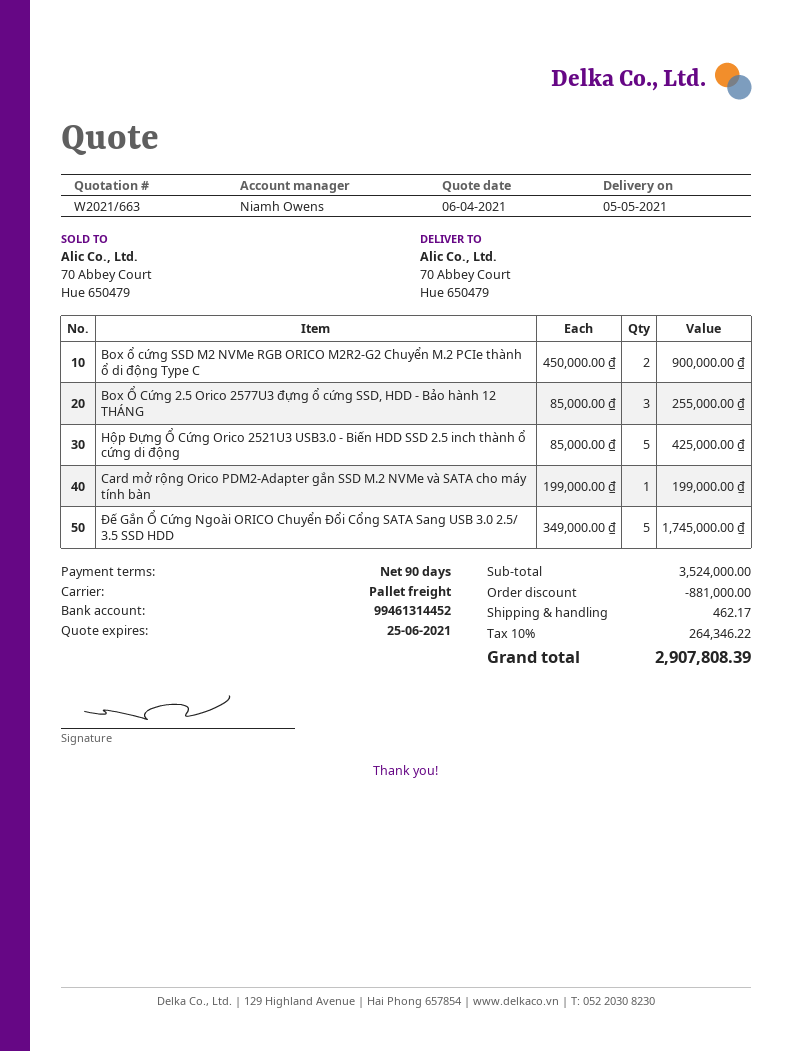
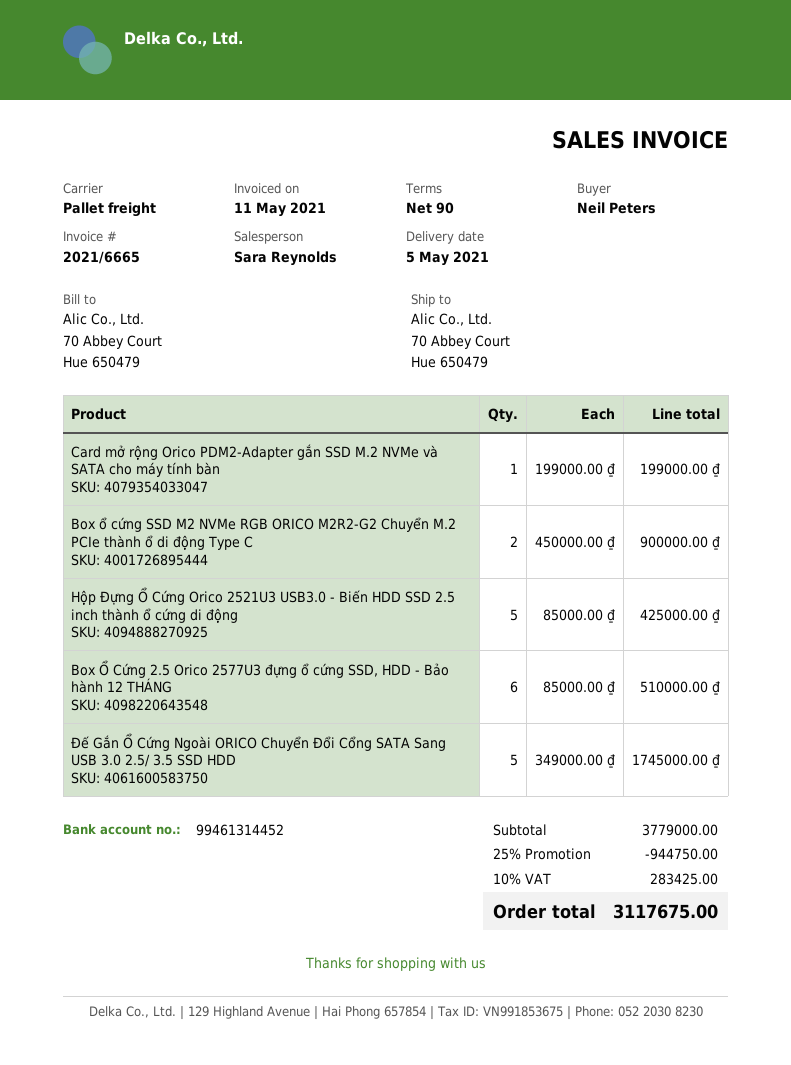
sales rep: Niamh Owens -> Sara Reynolds
Box Ổ Cứng 2.5 Orico 2577U3 đựng ổ cứng SSD, HDD - Bảo hành 12 THÁNG: 3 x 85000.00 = 255000.00 -> 6 x 85000.00 = 510000.00
subtotal: 3524000.00 -> 3779000.00
discount: 881000.00 -> 944750.00
shipping: 462.17 -> none
tax: 10% = 264346.22 -> 10% = 283425.00
total: 2907808.39 -> 3117675.00

